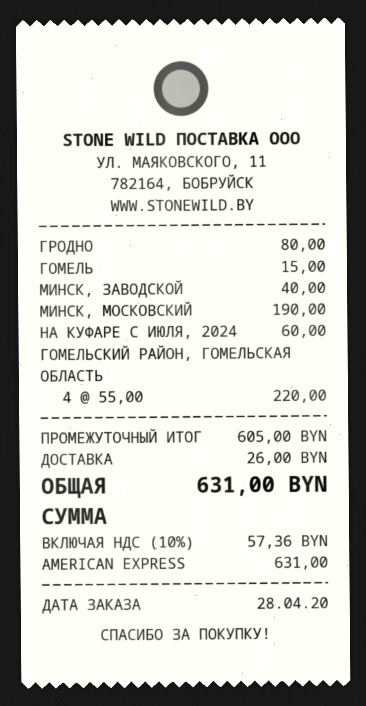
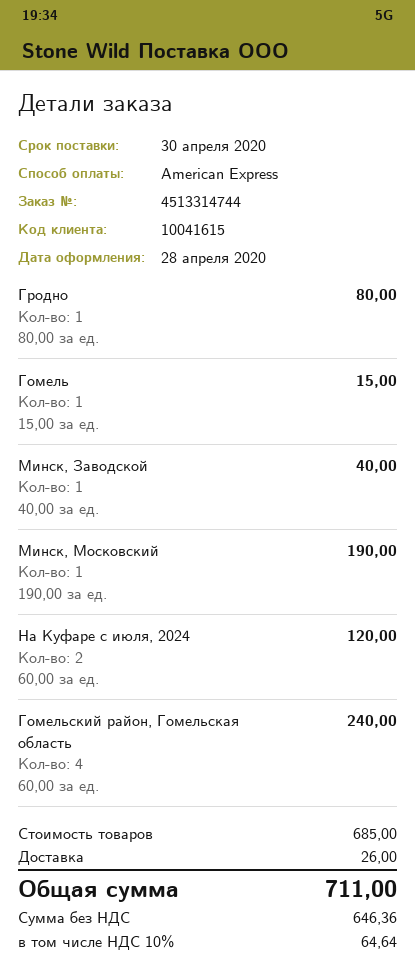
НА КУФАРЕ С ИЮЛЯ, 2024: 1 x 60.00 = 60.00 -> 2 x 60.00 = 120.00
ГОМЕЛЬСКИЙ РАЙОН, ГОМЕЛЬСКАЯ ОБЛАСТЬ: 4 x 55.00 = 220.00 -> 4 x 60.00 = 240.00
subtotal: 605.00 -> 685.00
tax: 10% = 57.36 -> 10% = 64.64
total: 631.00 -> 711.00

